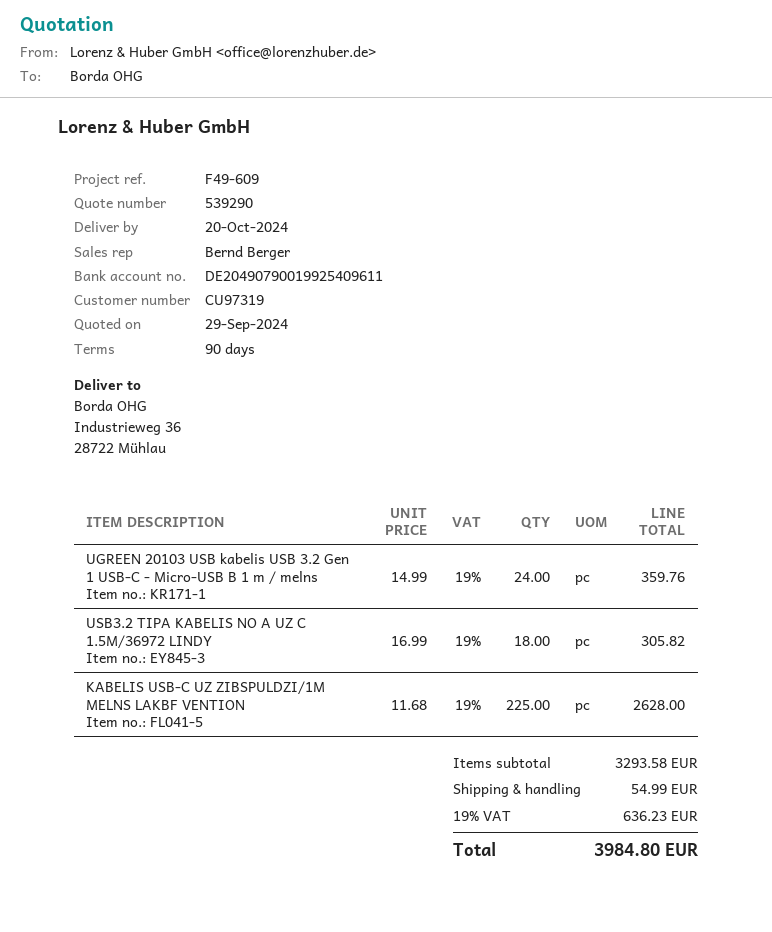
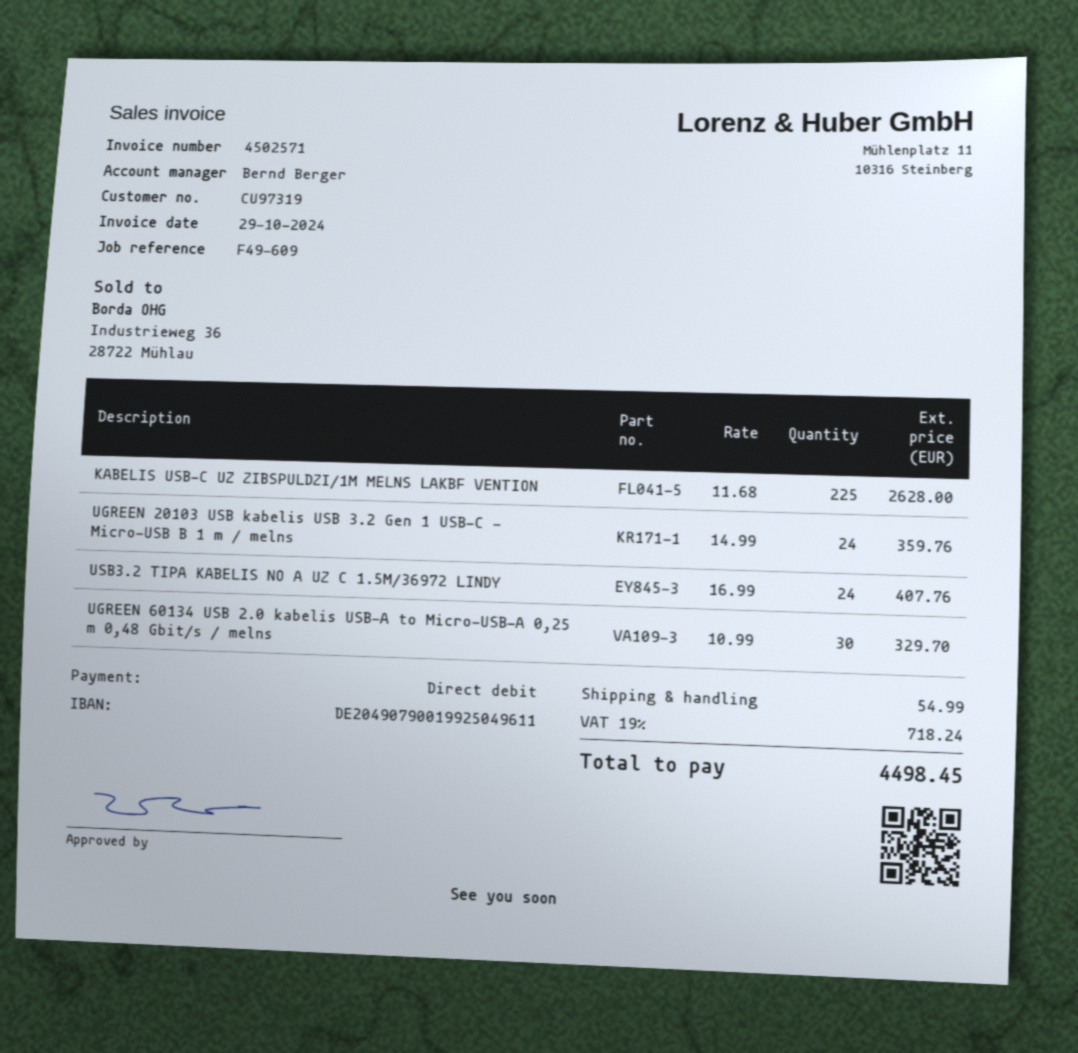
bank account: DE20490790019925409611 -> DE20490790019925049611
USB3.2 TIPA KABELIS NO A UZ C 1.5M/36972 LINDY: 18 x 16.99 = 305.82 -> 24 x 16.99 = 407.76
UGREEN 60134 USB 2.0 kabelis USB-A to Micro-USB-A 0,25 m 0,48 Gbit/s / melns: none -> 30 x 10.99 = 329.70
tax: 19% = 636.23 -> 19% = 718.24
total: 3984.80 -> 4498.45

